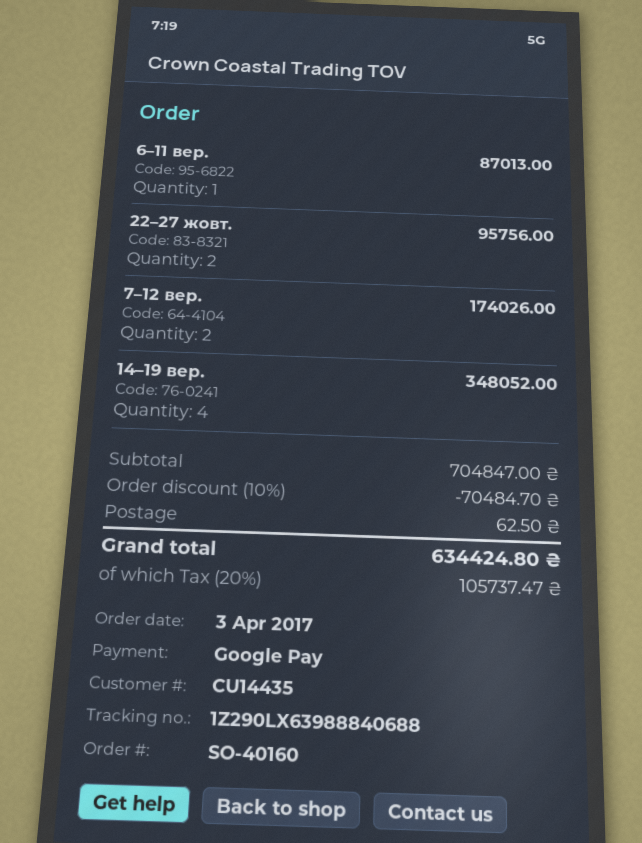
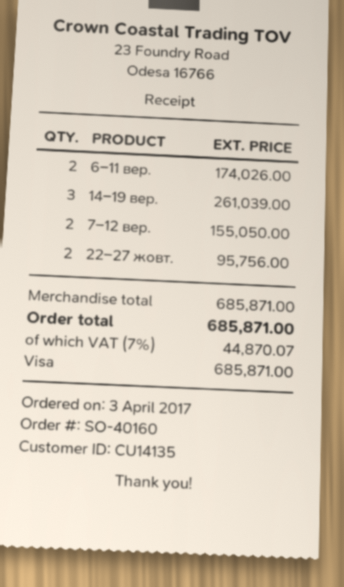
customer number: CU14435 -> CU14135
payment method: Google Pay -> Visa
6–11 вер.: 1 for 87013.00 -> 2 for 174026.00
7–12 вер.: 2 for 174026.00 -> 2 for 155050.00
14–19 вер.: 4 for 348052.00 -> 3 for 261039.00
subtotal: 704847.00 -> 685871.00
discount: 10% = 70484.70 -> none
shipping: 62.50 -> none
tax: 20% = 105737.47 -> 7% = 44870.07
total: 634424.80 -> 685871.00

